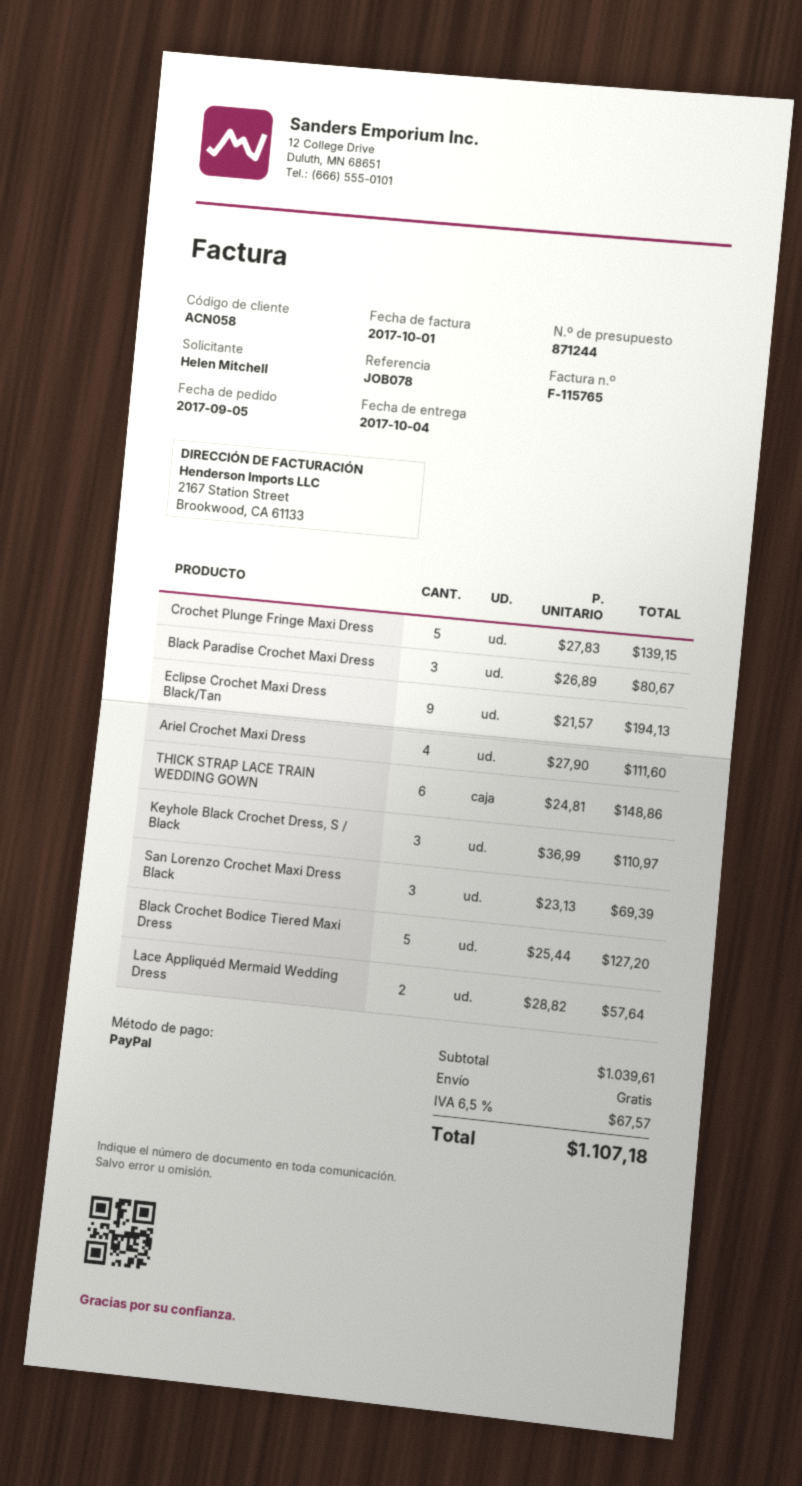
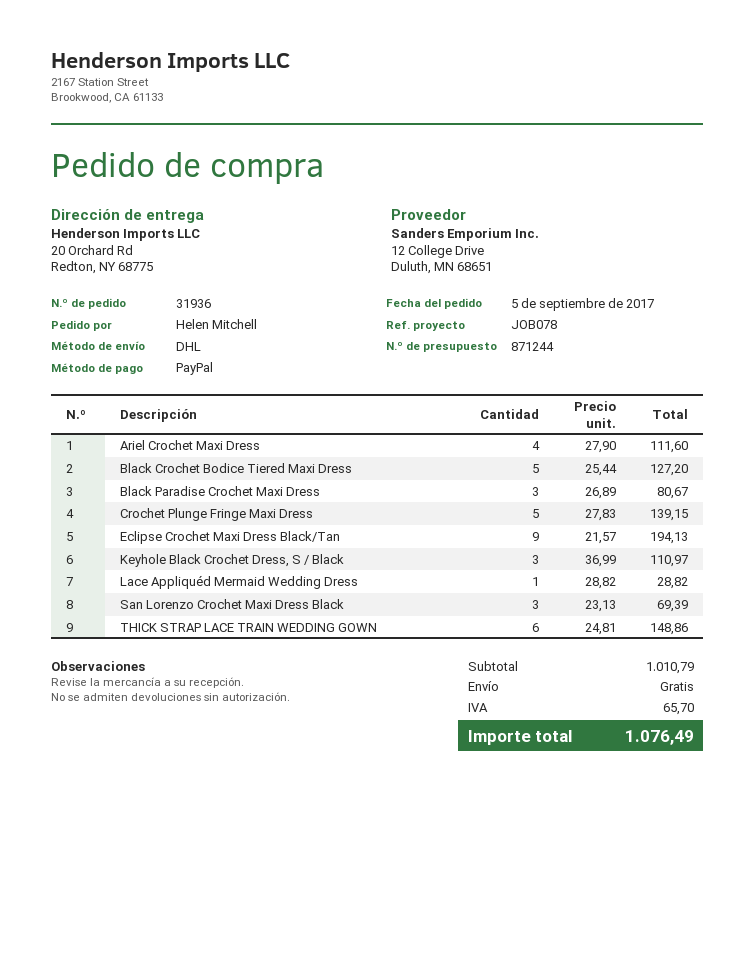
Lace Appliquéd Mermaid Wedding Dress: 2 x 28.82 = 57.64 -> 1 x 28.82 = 28.82
subtotal: 1039.61 -> 1010.79
tax: 67.57 -> 65.70
total: 1107.18 -> 1076.49

